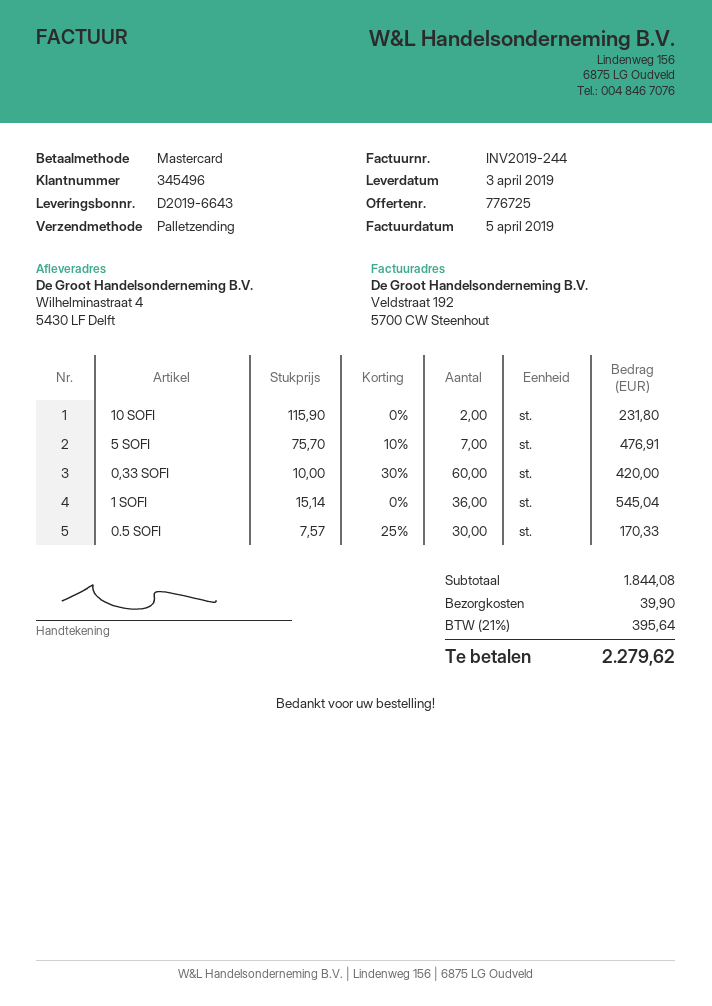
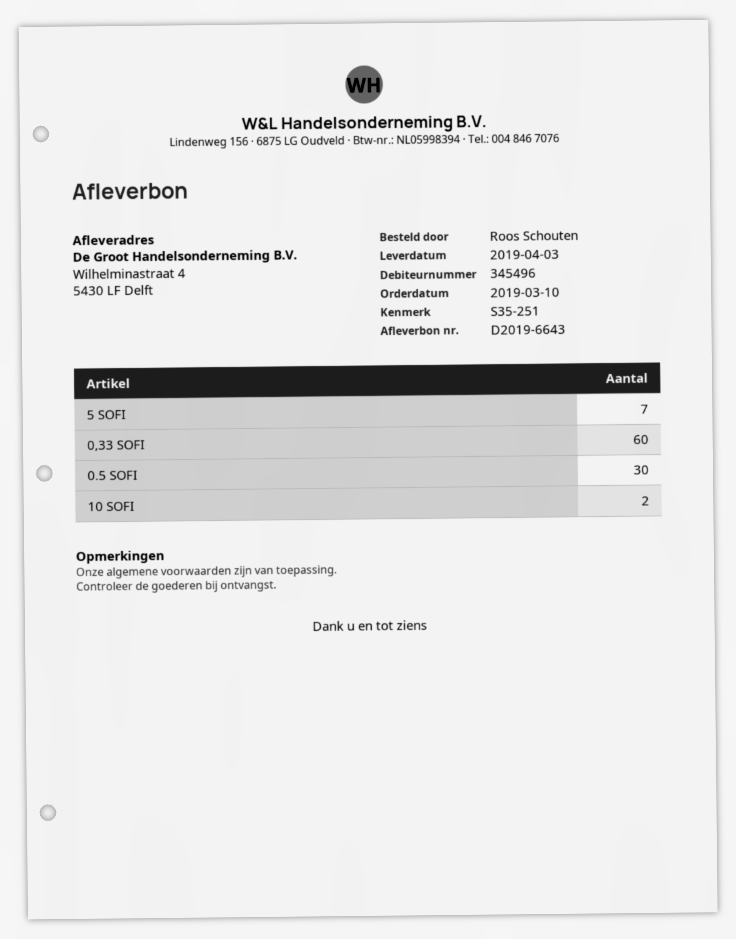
1 SOFI: 36 -> none

